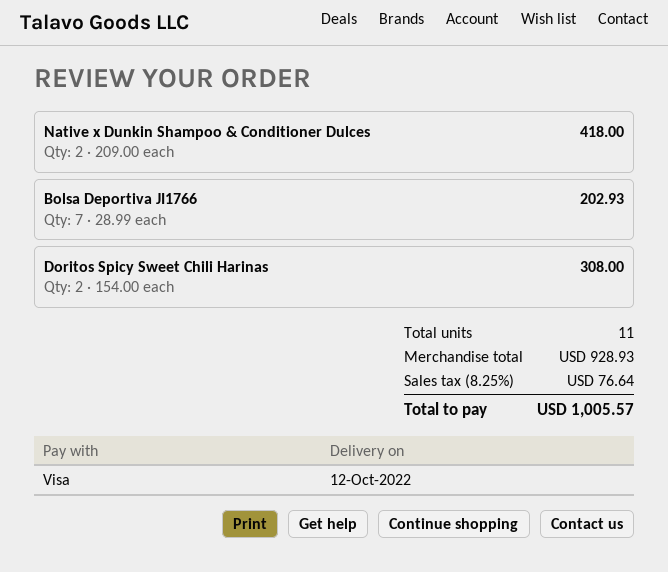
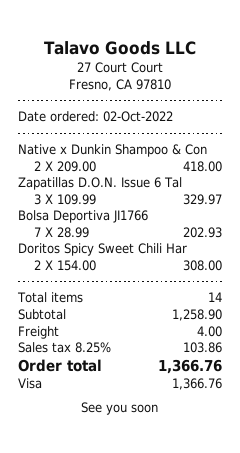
Zapatillas D.O.N. Issue 6 Tal: none -> 3 x 109.99 = 329.97
total quantity: 11 -> 14
subtotal: 928.93 -> 1258.90
shipping: none -> 4.00
tax: 8.25% = 76.64 -> 8.25% = 103.86
total: 1005.57 -> 1366.76

